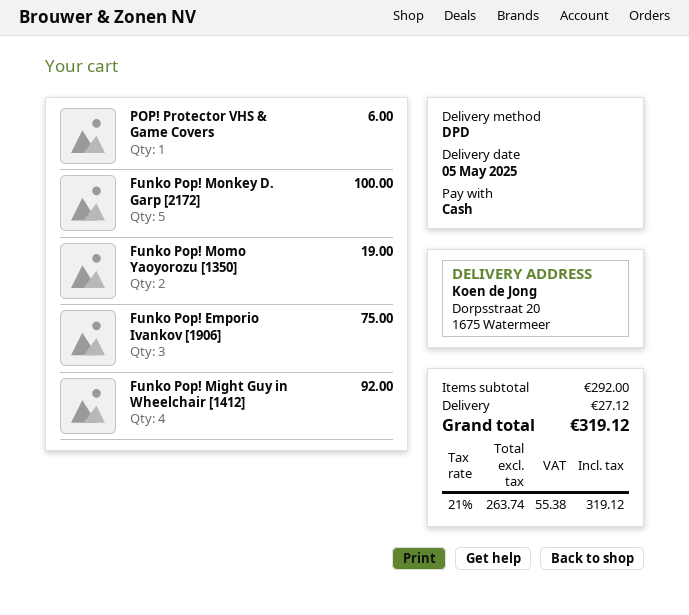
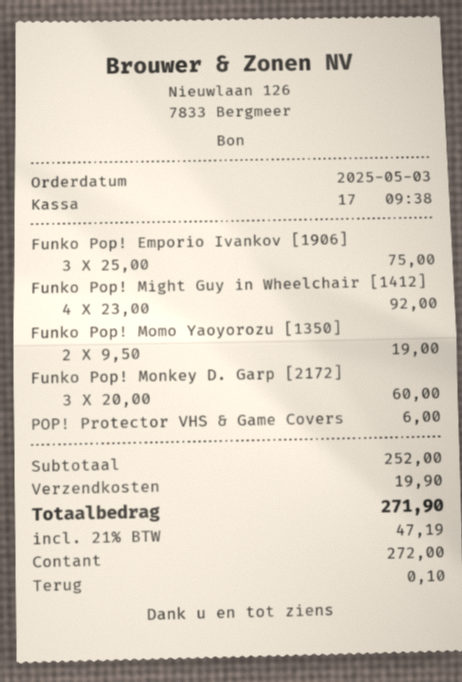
Funko Pop! Monkey D. Garp [2172]: 5 for 100.00 -> 3 for 60.00
subtotal: 292.00 -> 252.00
shipping: 27.12 -> 19.90
tax: 21% = 55.38 -> 21% = 47.19
total: 319.12 -> 271.90

